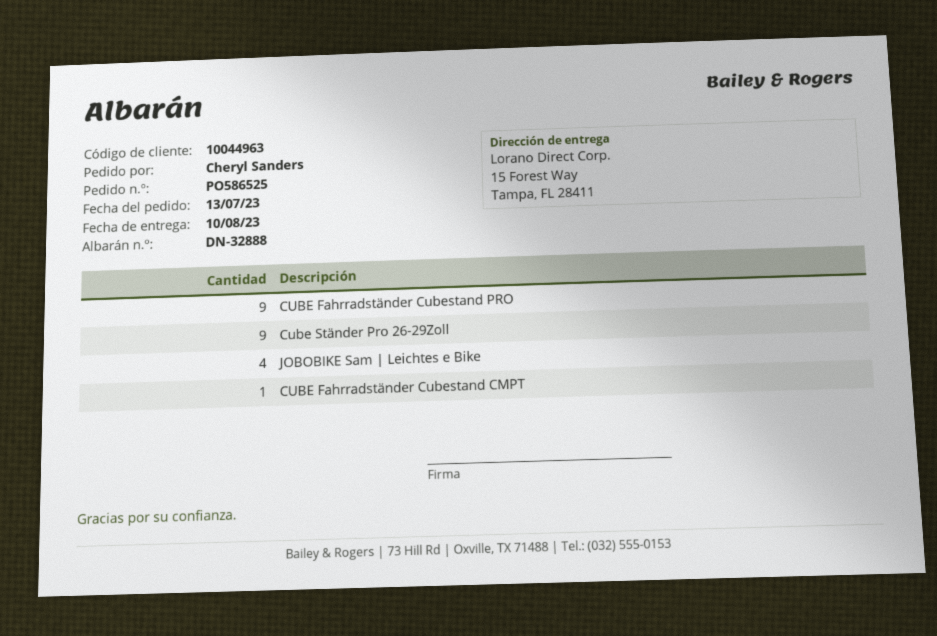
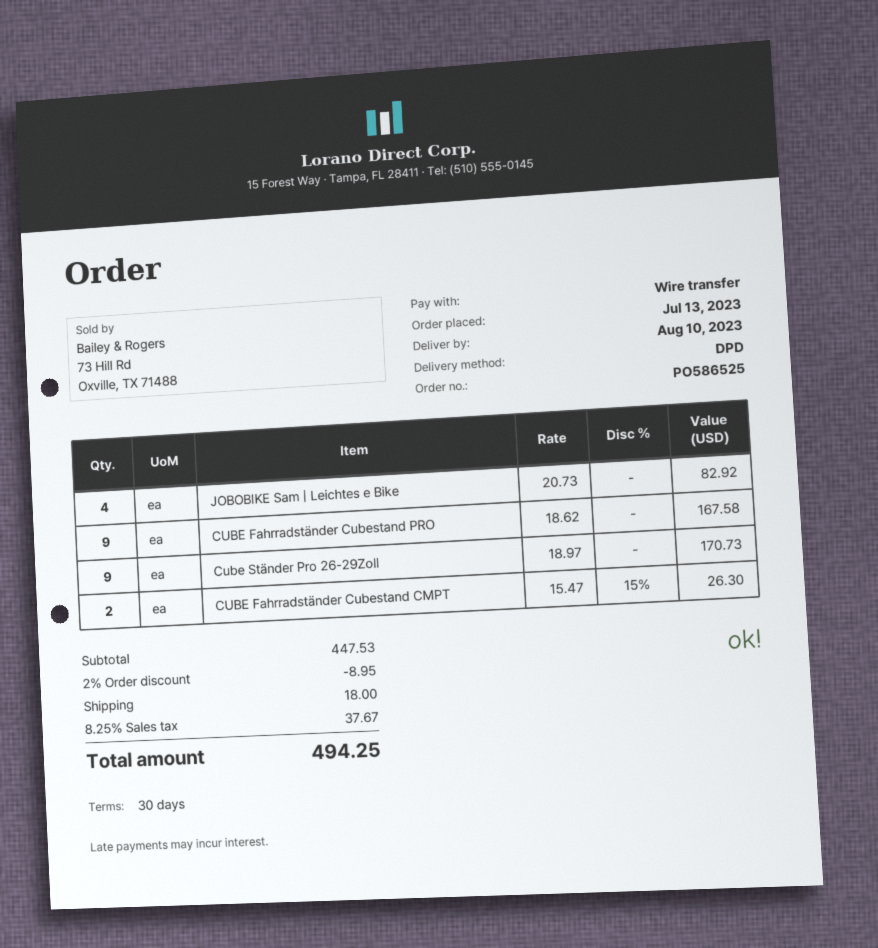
CUBE Fahrradständer Cubestand CMPT: 1 -> 2

